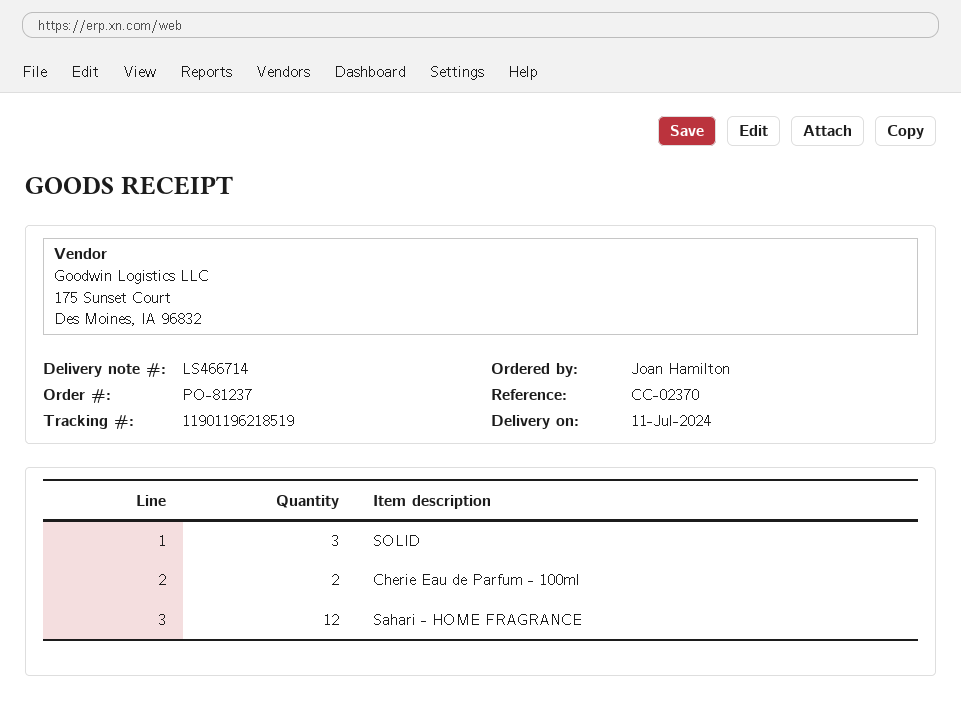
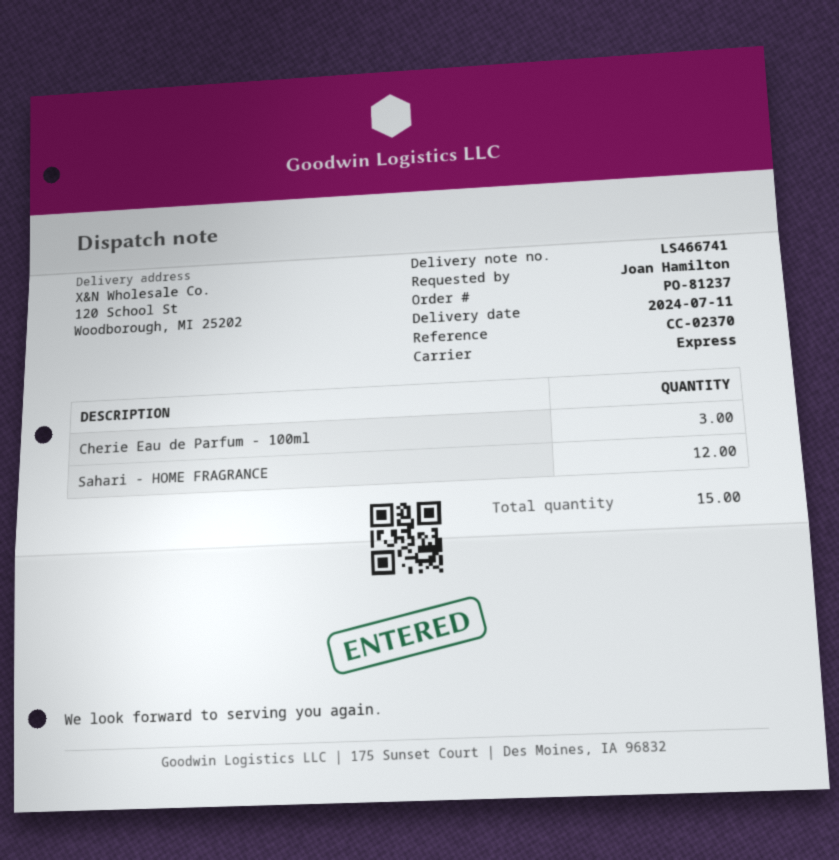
delivery note number: LS466714 -> LS466741
SOLID: 3 -> none
Cherie Eau de Parfum - 100ml: 2 -> 3

